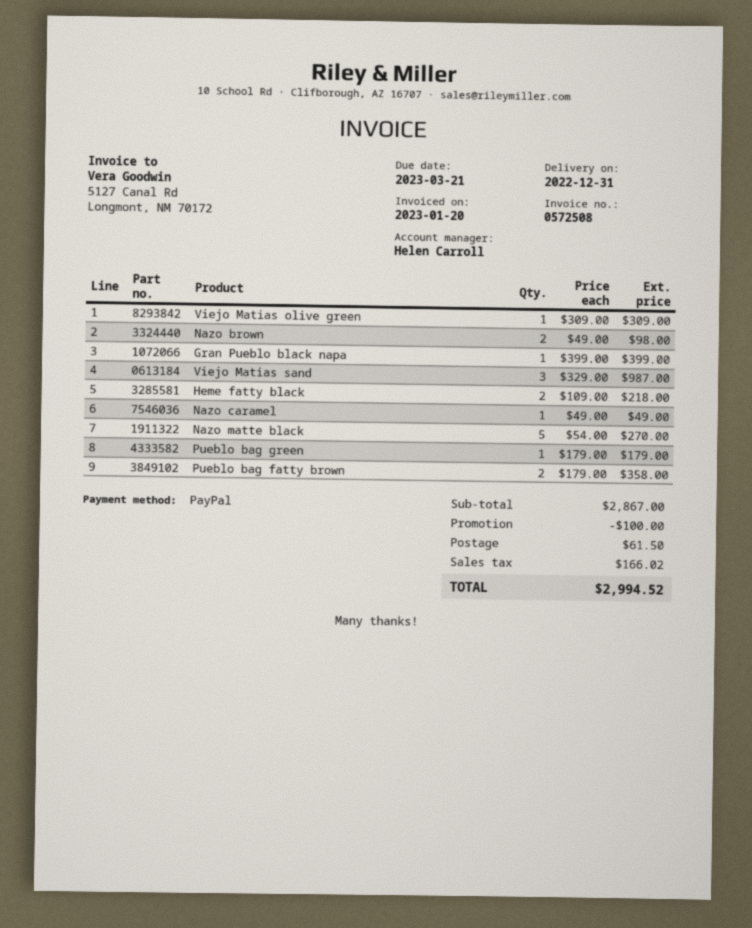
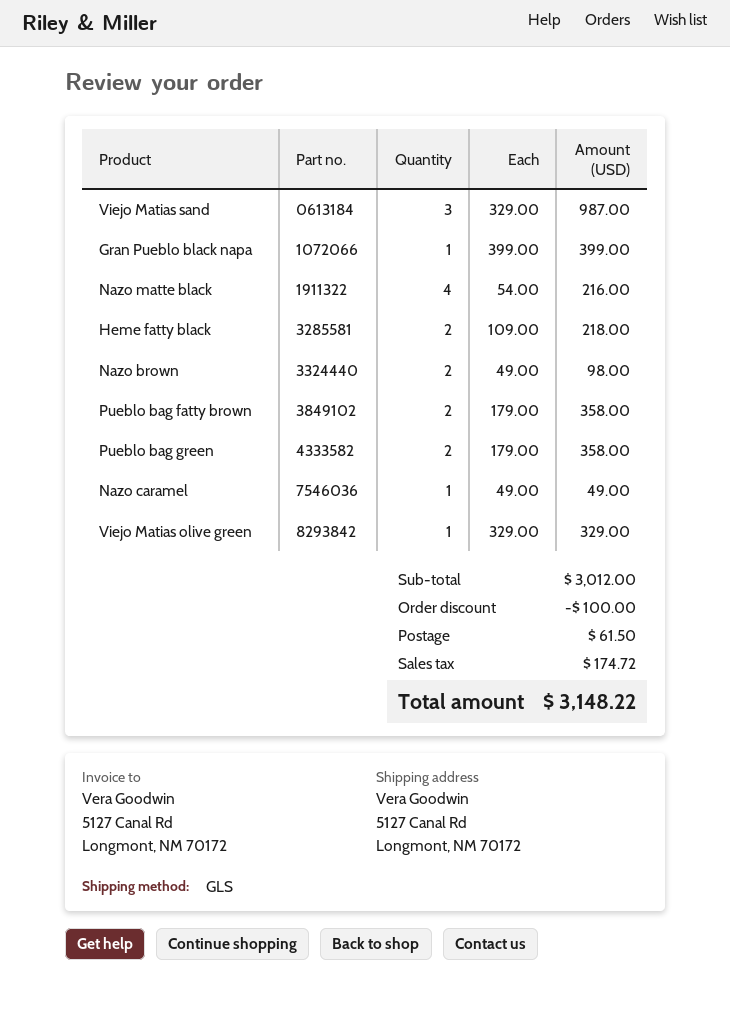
Viejo Matias olive green: 1 x 309.00 = 309.00 -> 1 x 329.00 = 329.00
Nazo matte black: 5 x 54.00 = 270.00 -> 4 x 54.00 = 216.00
Pueblo bag green: 1 x 179.00 = 179.00 -> 2 x 179.00 = 358.00
subtotal: 2867.00 -> 3012.00
tax: 166.02 -> 174.72
total: 2994.52 -> 3148.22

